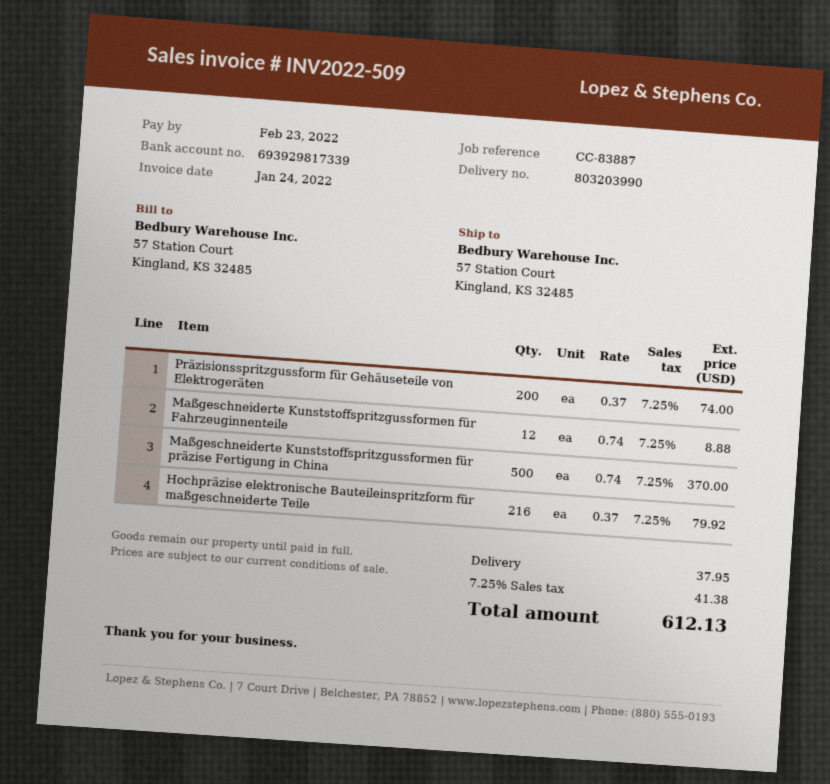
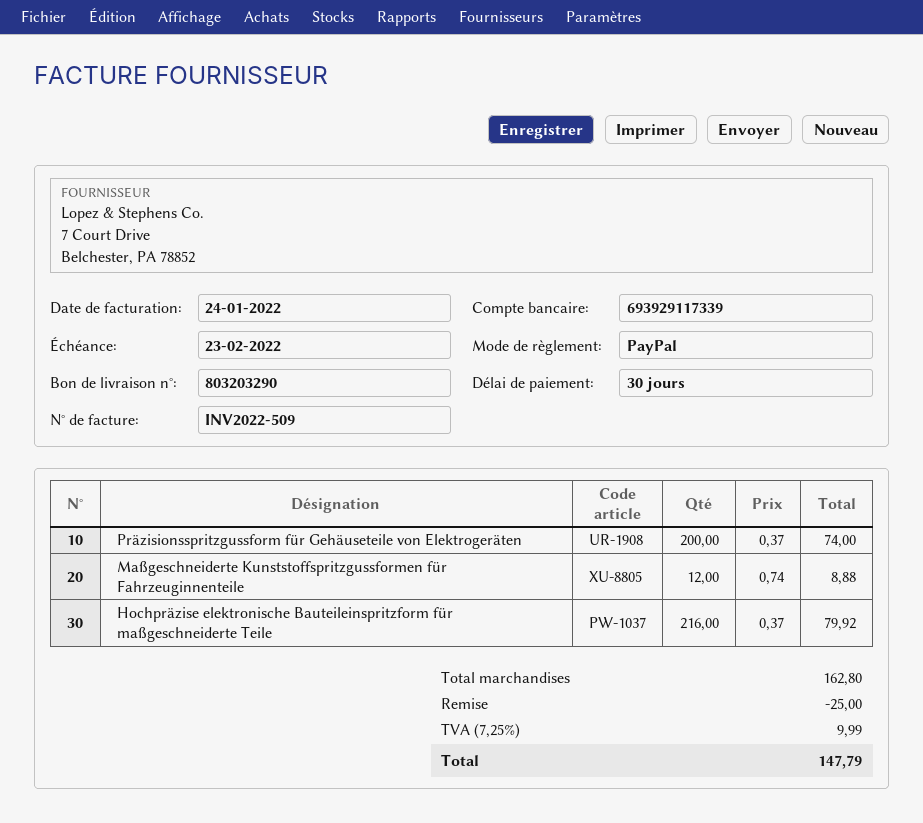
delivery note number: 803203990 -> 803203290
bank account: 693929817339 -> 693929117339
Maßgeschneiderte Kunststoffspritzgussformen für präzise Fertigung in China: 500 x 0.74 = 370.00 -> none
discount: none -> 25.00
shipping: 37.95 -> none
tax: 7.25% = 41.38 -> 7.25% = 9.99
total: 612.13 -> 147.79

